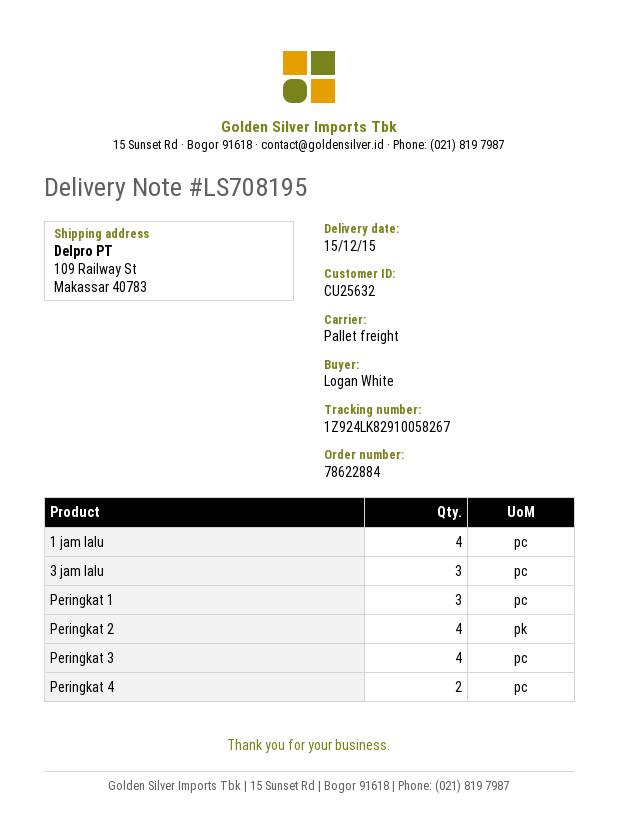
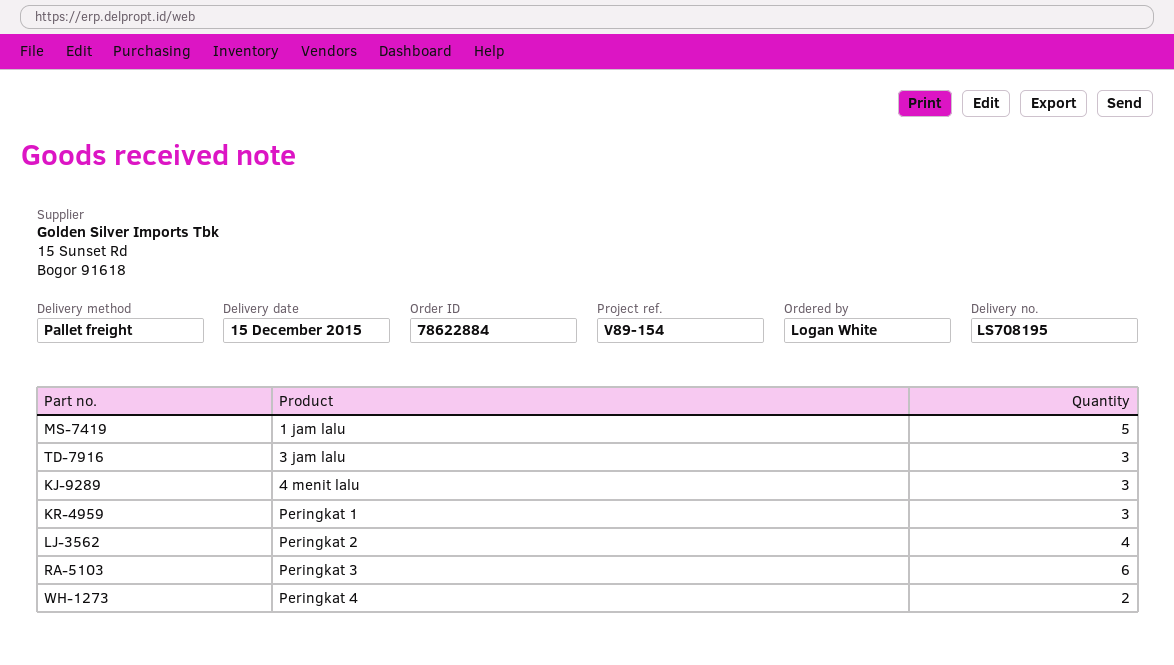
1 jam lalu: 4 -> 5
Peringkat 3: 4 -> 6
4 menit lalu: none -> 3

